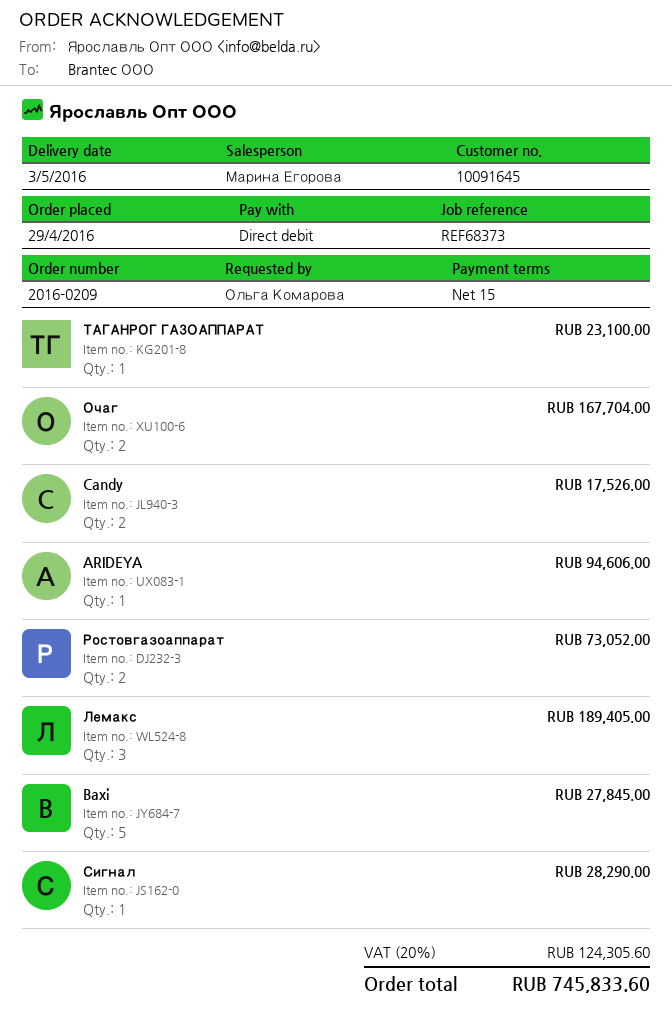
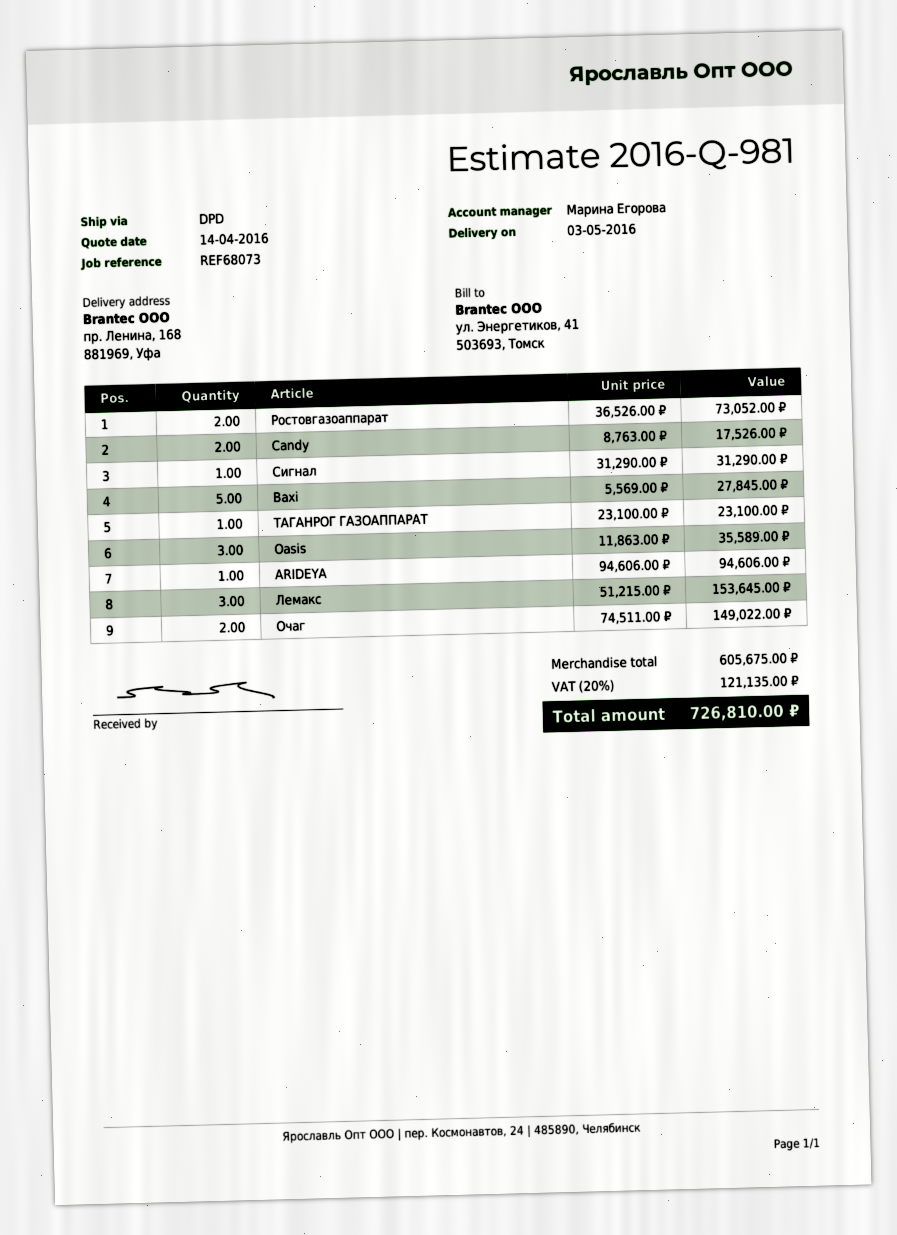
reference: REF68373 -> REF68073
Очаг: 2 for 167704.00 -> 2 for 149022.00
Лемакс: 3 for 189405.00 -> 3 for 153645.00
Сигнал: 1 for 28290.00 -> 1 for 31290.00
Oasis: none -> 3 for 35589.00
tax: 20% = 124305.60 -> 20% = 121135.00
total: 745833.60 -> 726810.00

